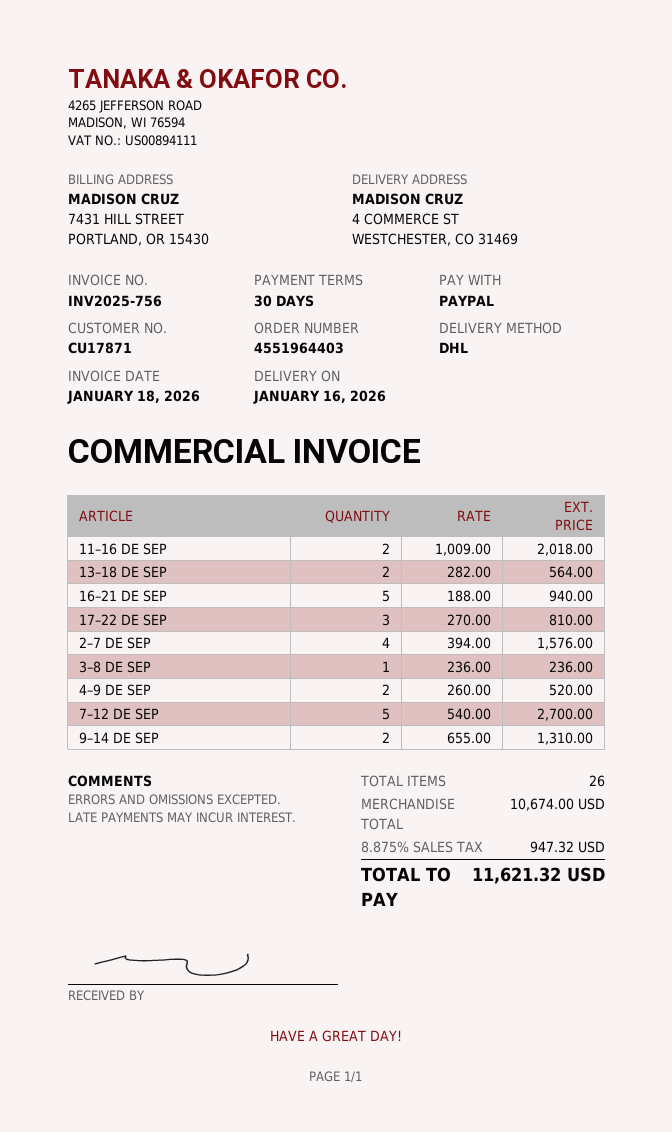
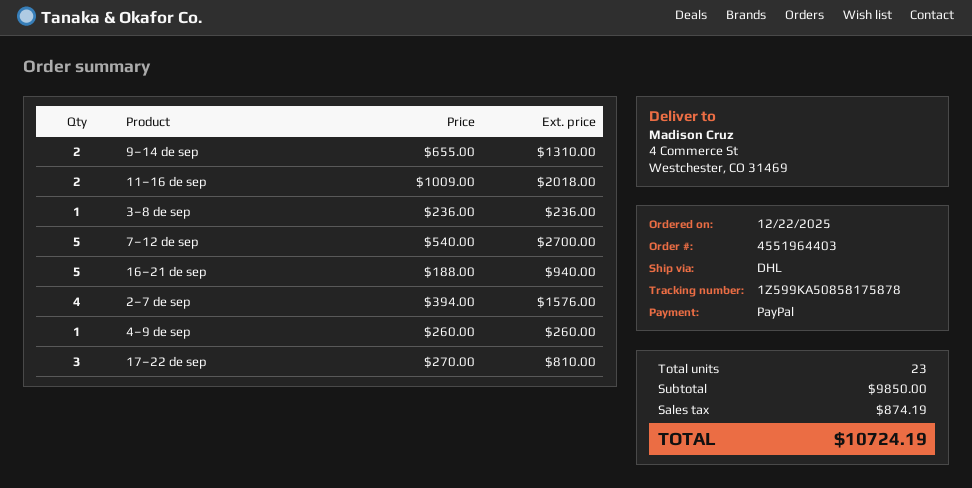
13–18 DE SEP: 2 x 282.00 = 564.00 -> none
4–9 DE SEP: 2 x 260.00 = 520.00 -> 1 x 260.00 = 260.00
total quantity: 26 -> 23
subtotal: 10674.00 -> 9850.00
tax: 947.32 -> 874.19
total: 11621.32 -> 10724.19

